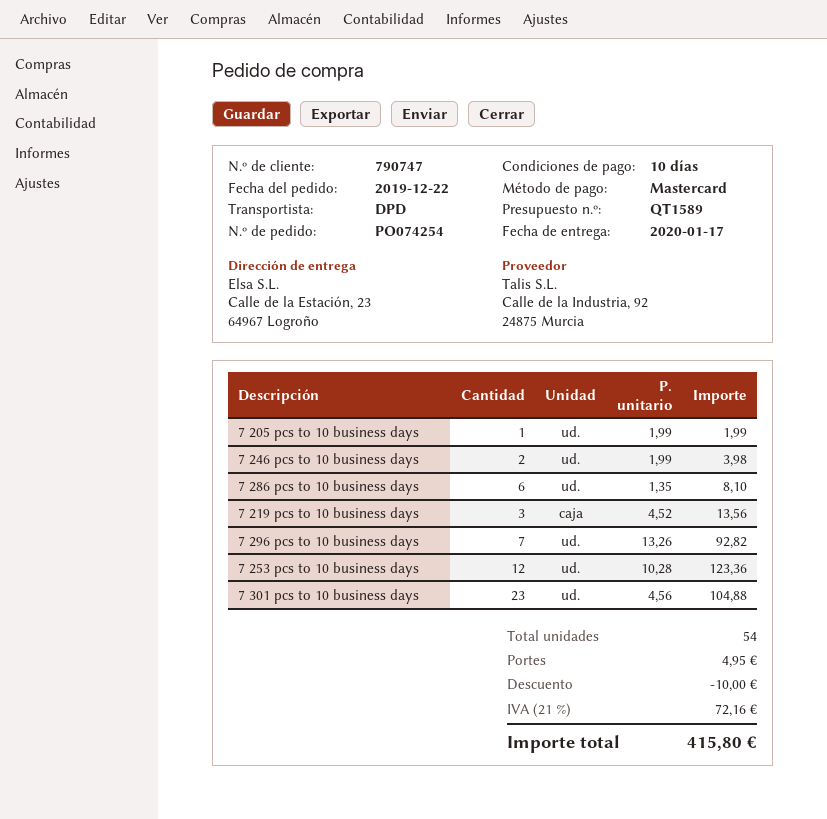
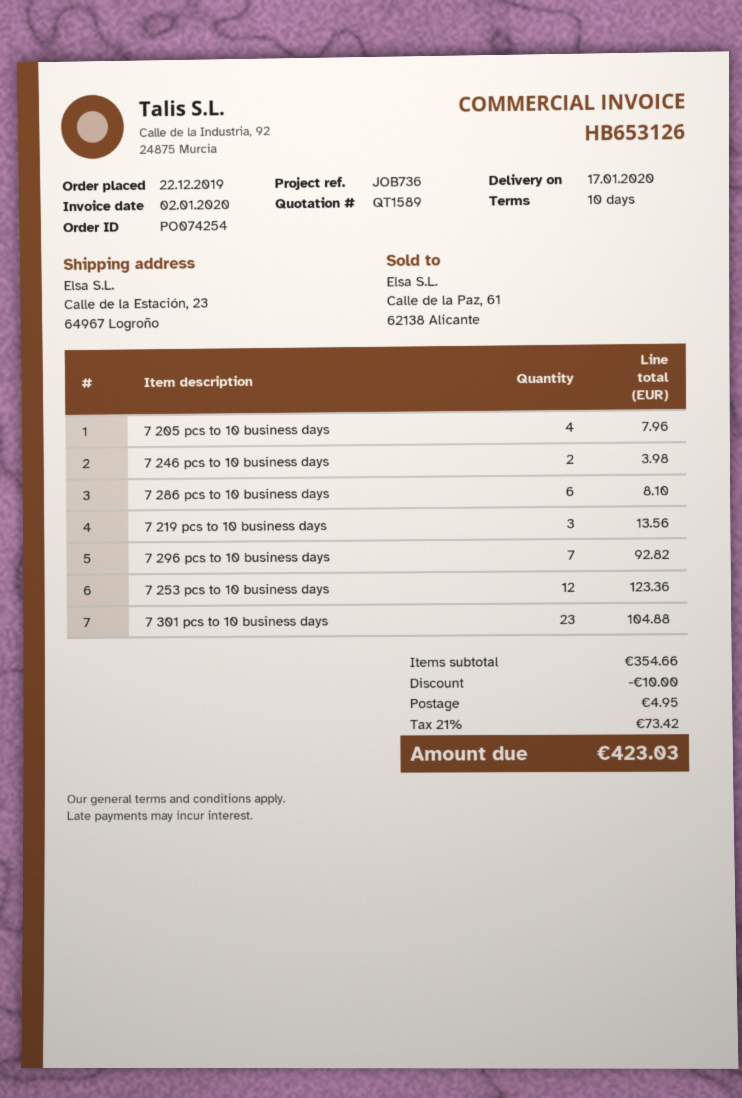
7 205 pcs to 10 business days: 1 for 1.99 -> 4 for 7.96
tax: 21% = 72.16 -> 21% = 73.42
total: 415.80 -> 423.03

